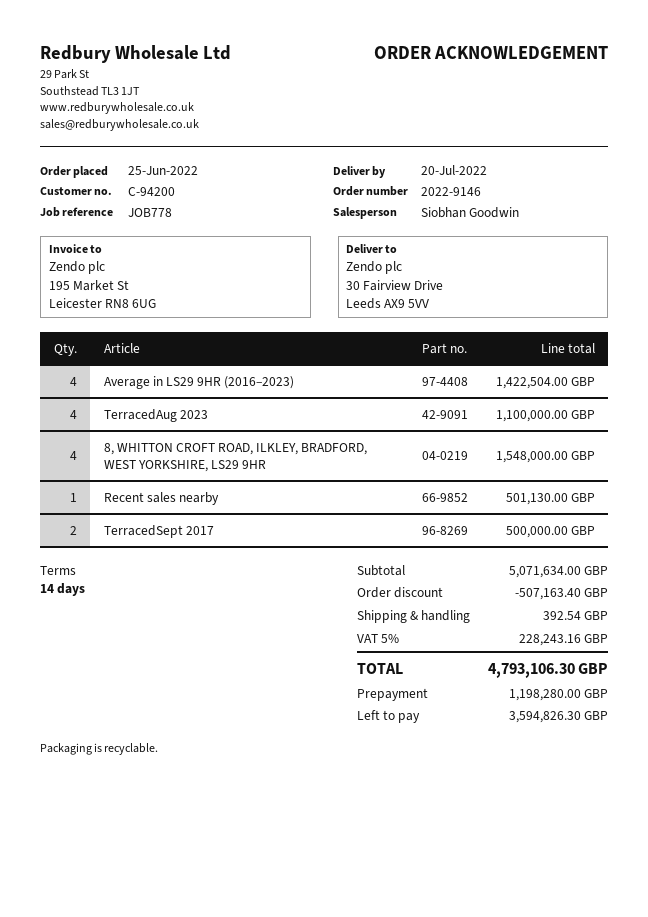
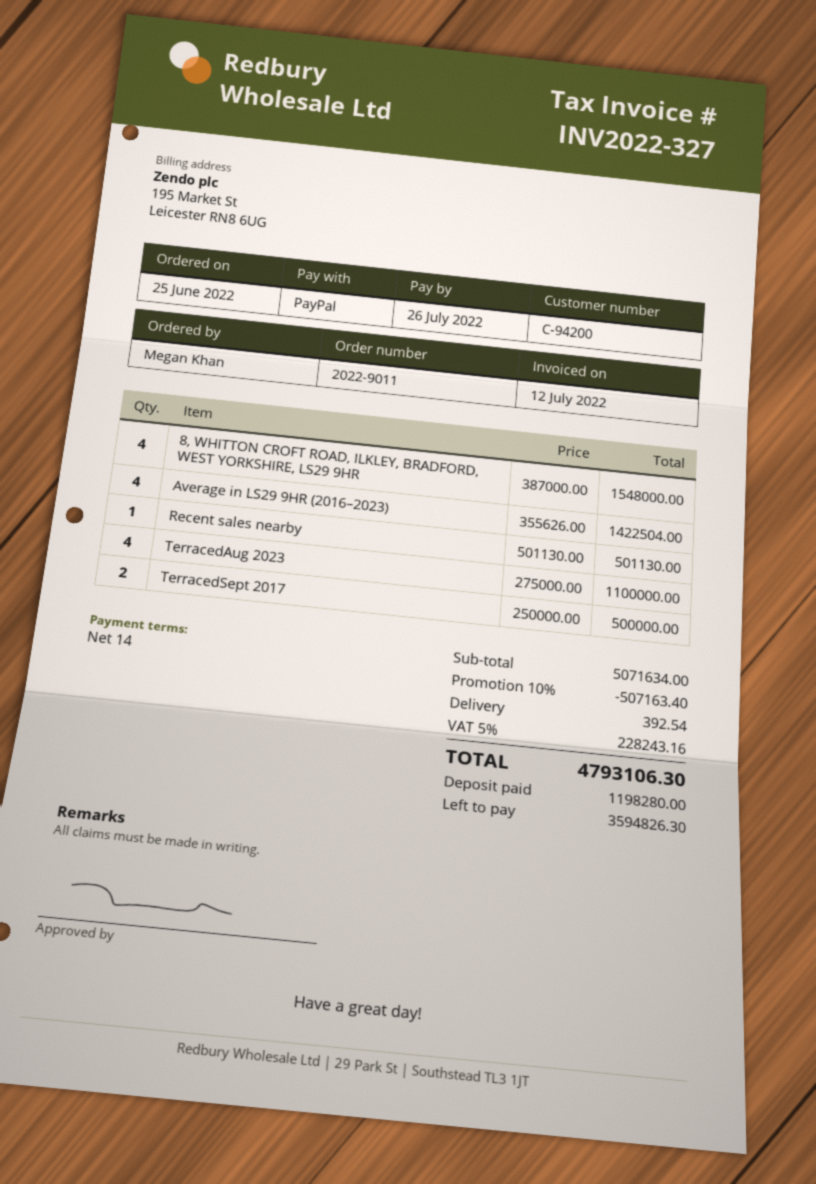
order number: 2022-9146 -> 2022-9011

